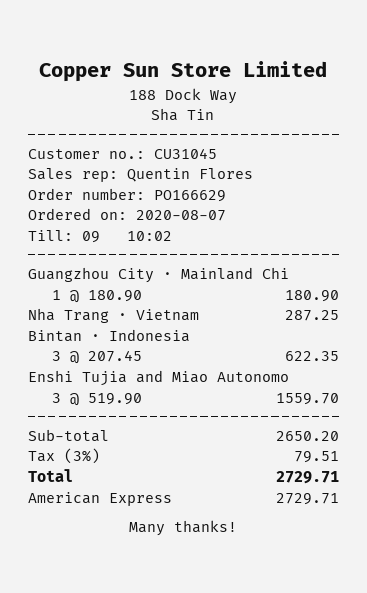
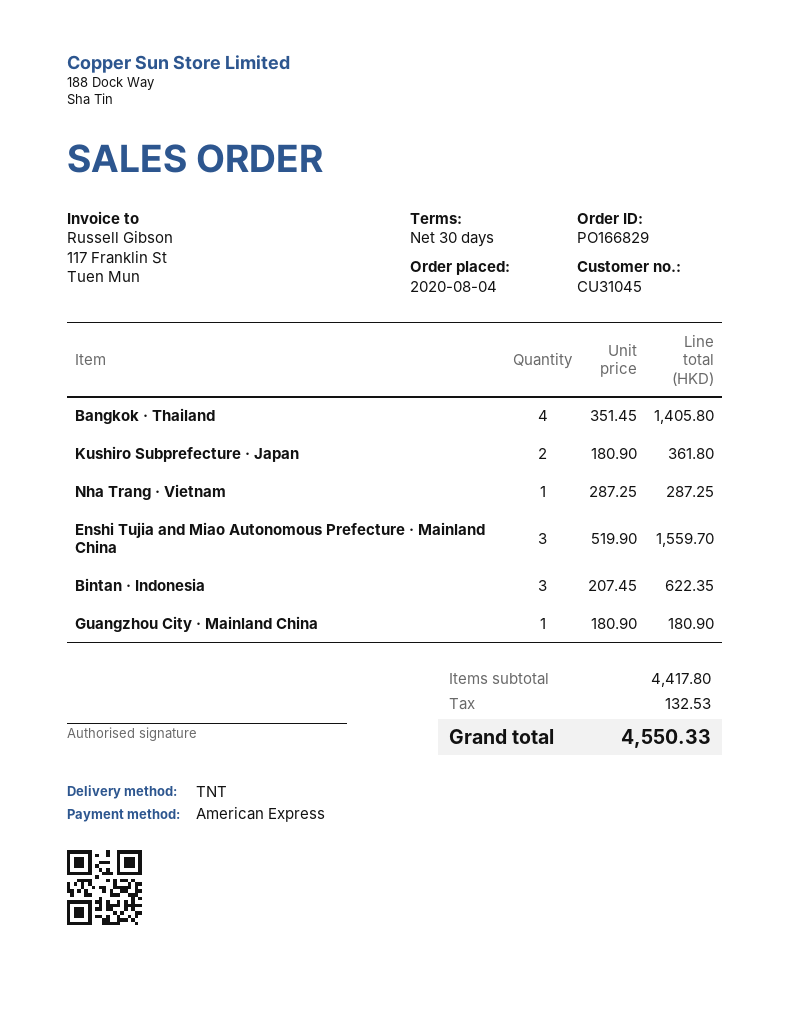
order number: PO166629 -> PO166829
order date: 2020-08-07 -> 2020-08-04
Bangkok · Thailand: none -> 4 x 351.45 = 1405.80
Kushiro Subprefecture · Japan: none -> 2 x 180.90 = 361.80
subtotal: 2650.20 -> 4417.80
tax: 79.51 -> 132.53
total: 2729.71 -> 4550.33

